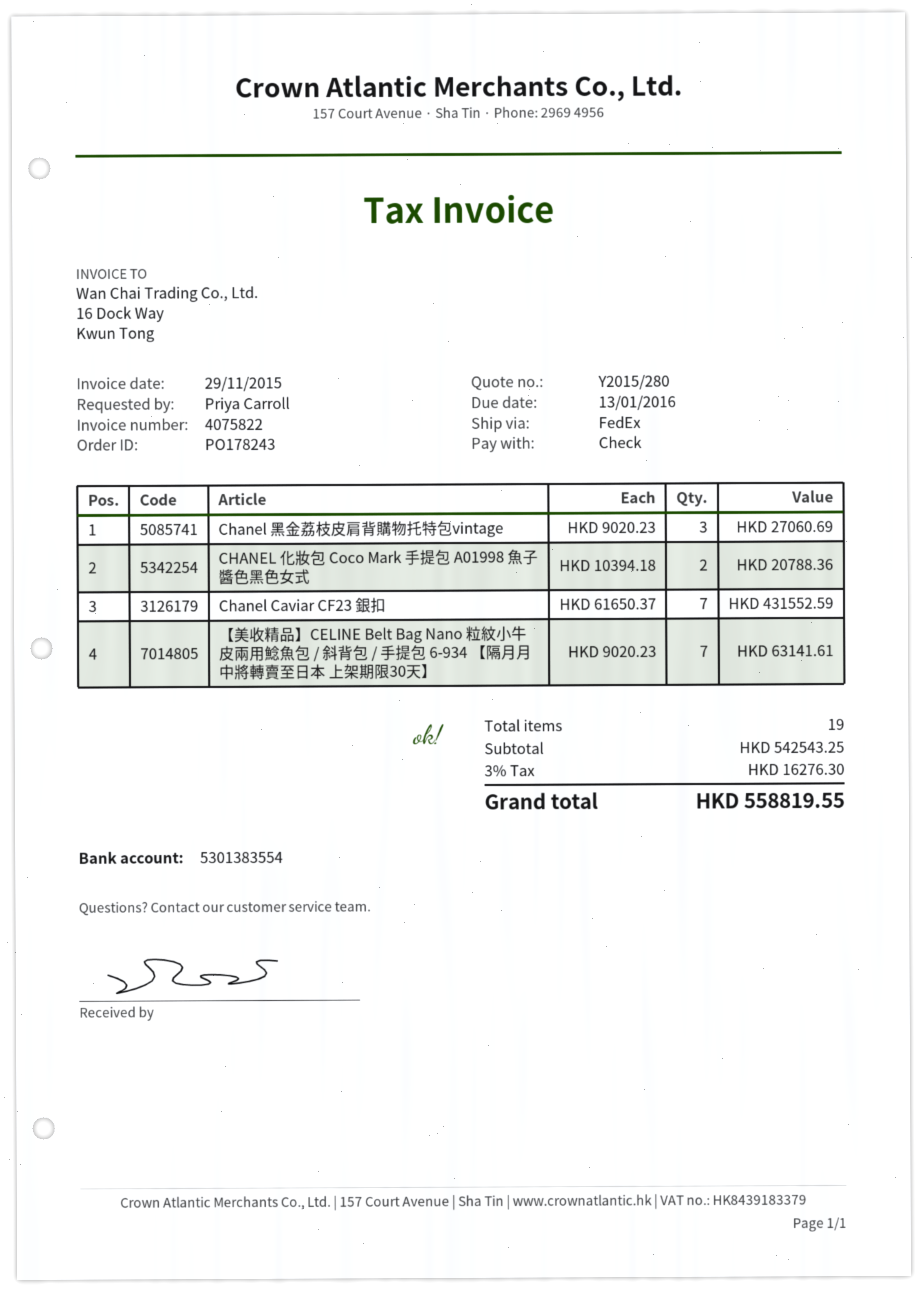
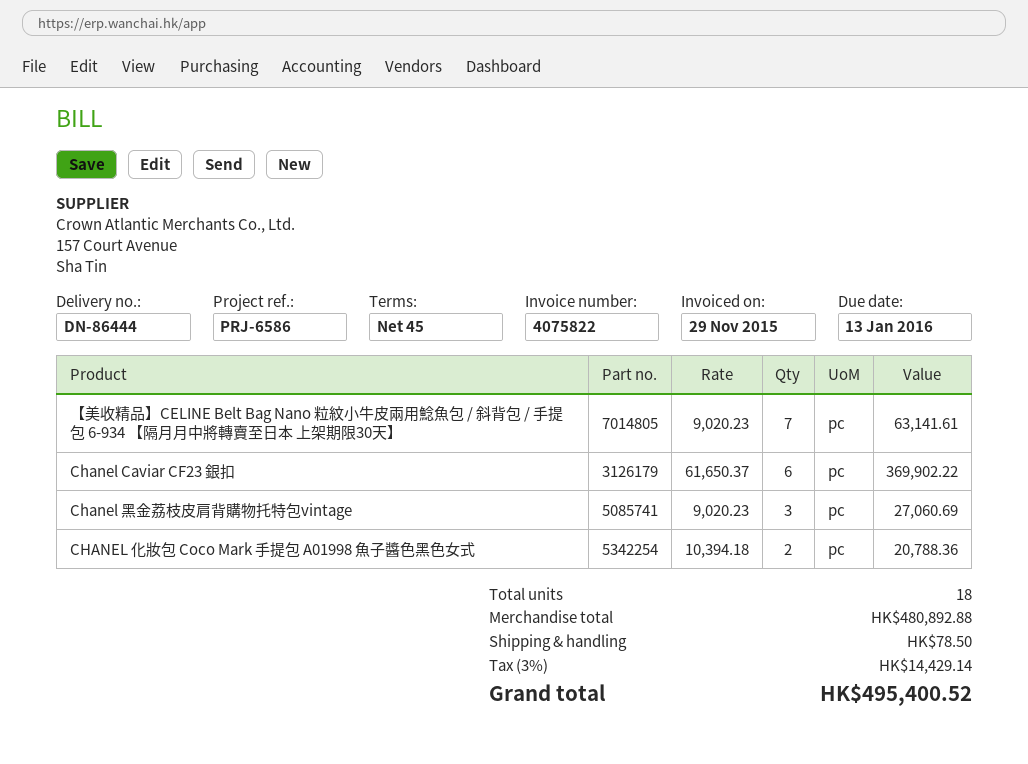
Chanel Caviar CF23 銀扣: 7 x 61650.37 = 431552.59 -> 6 x 61650.37 = 369902.22
total quantity: 19 -> 18
subtotal: 542543.25 -> 480892.88
shipping: none -> 78.50
tax: 3% = 16276.30 -> 3% = 14429.14
total: 558819.55 -> 495400.52

